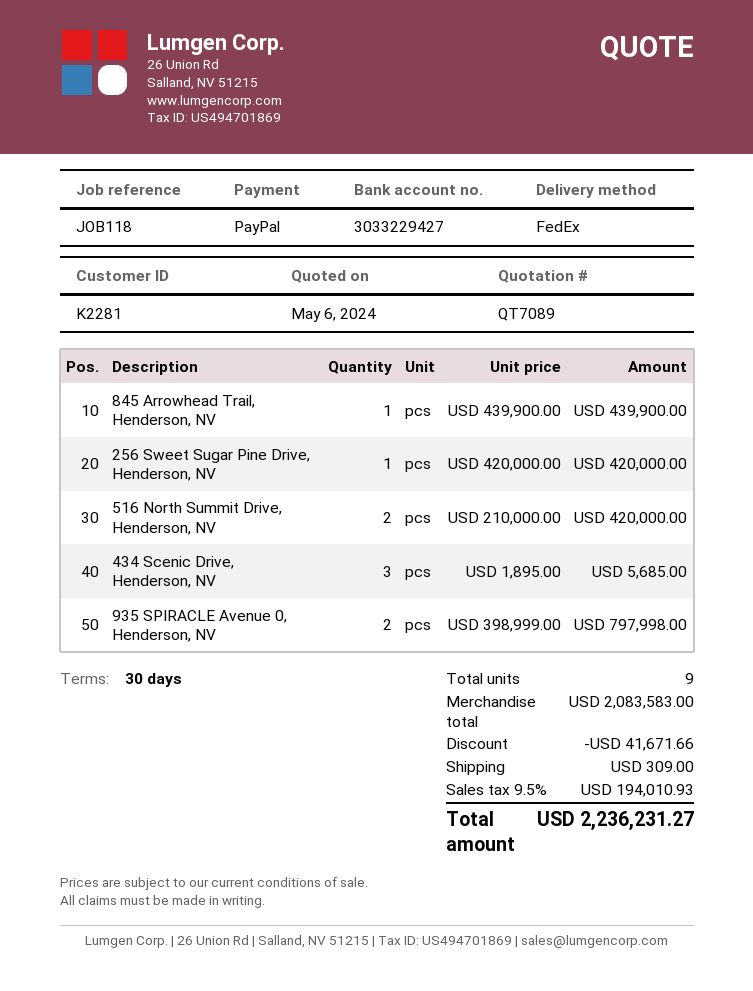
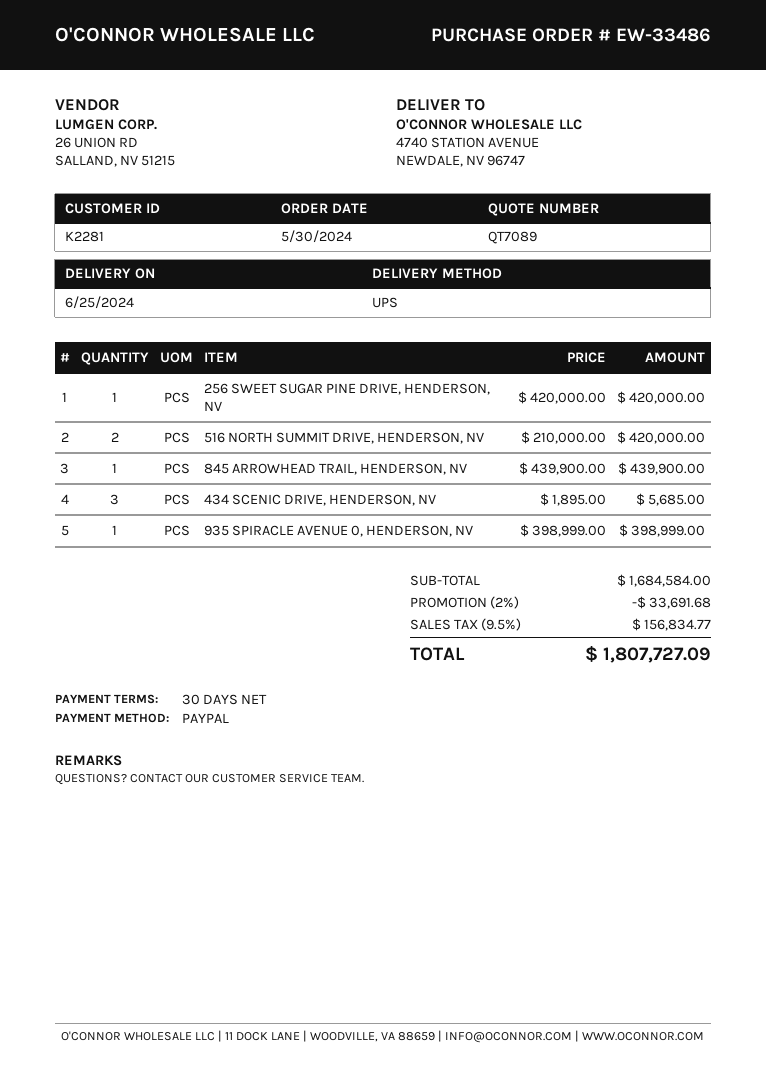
shipping method: FedEx -> UPS
935 SPIRACLE Avenue 0, Henderson, NV: 2 x 398999.00 = 797998.00 -> 1 x 398999.00 = 398999.00
subtotal: 2083583.00 -> 1684584.00
discount: 41671.66 -> 33691.68
shipping: 309.00 -> none
tax: 9.5% = 194010.93 -> 9.5% = 156834.77
total: 2236231.27 -> 1807727.09

